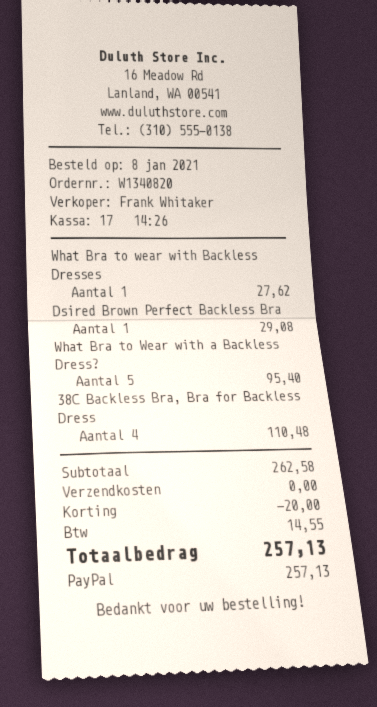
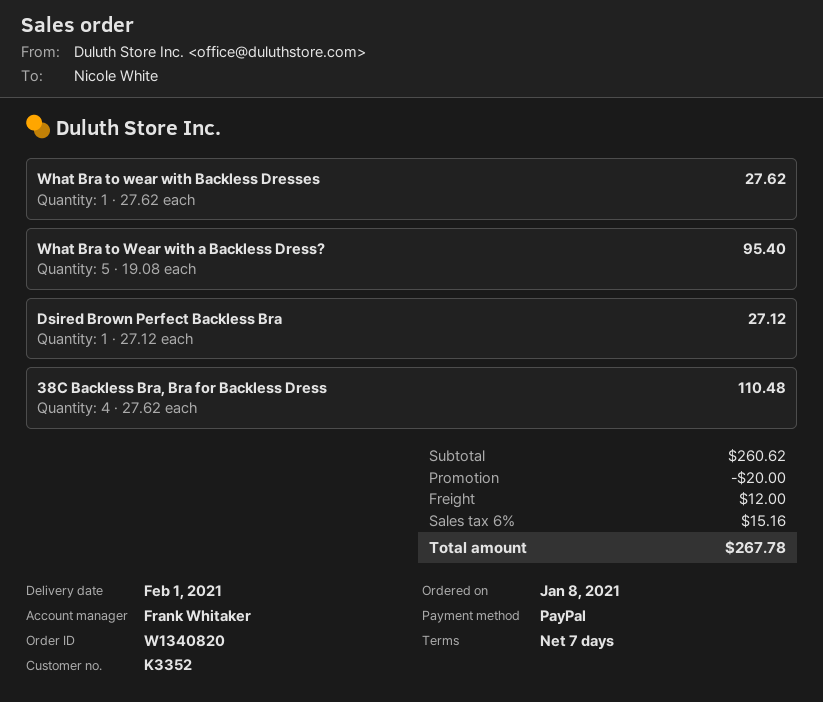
Dsired Brown Perfect Backless Bra: 1 for 29.08 -> 1 for 27.12
subtotal: 262.58 -> 260.62
shipping: 0.00 -> 12.00
tax: 14.55 -> 15.16
total: 257.13 -> 267.78

